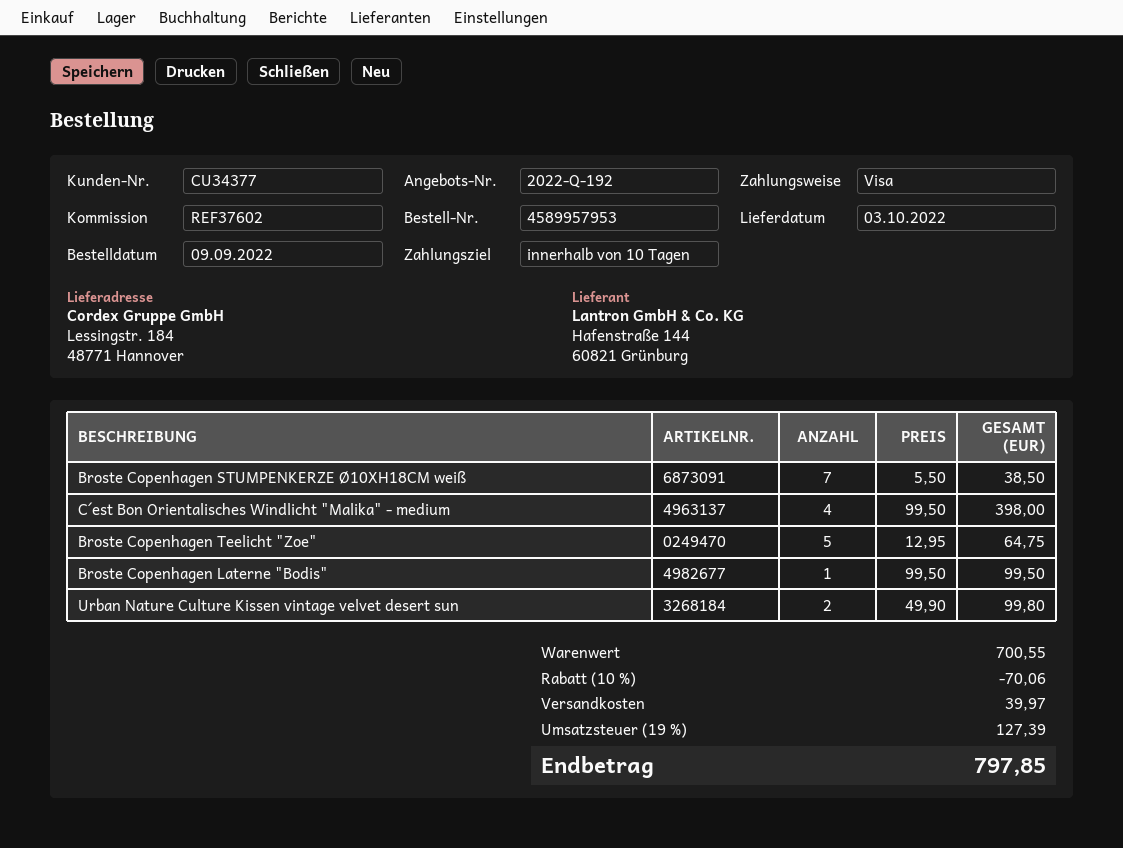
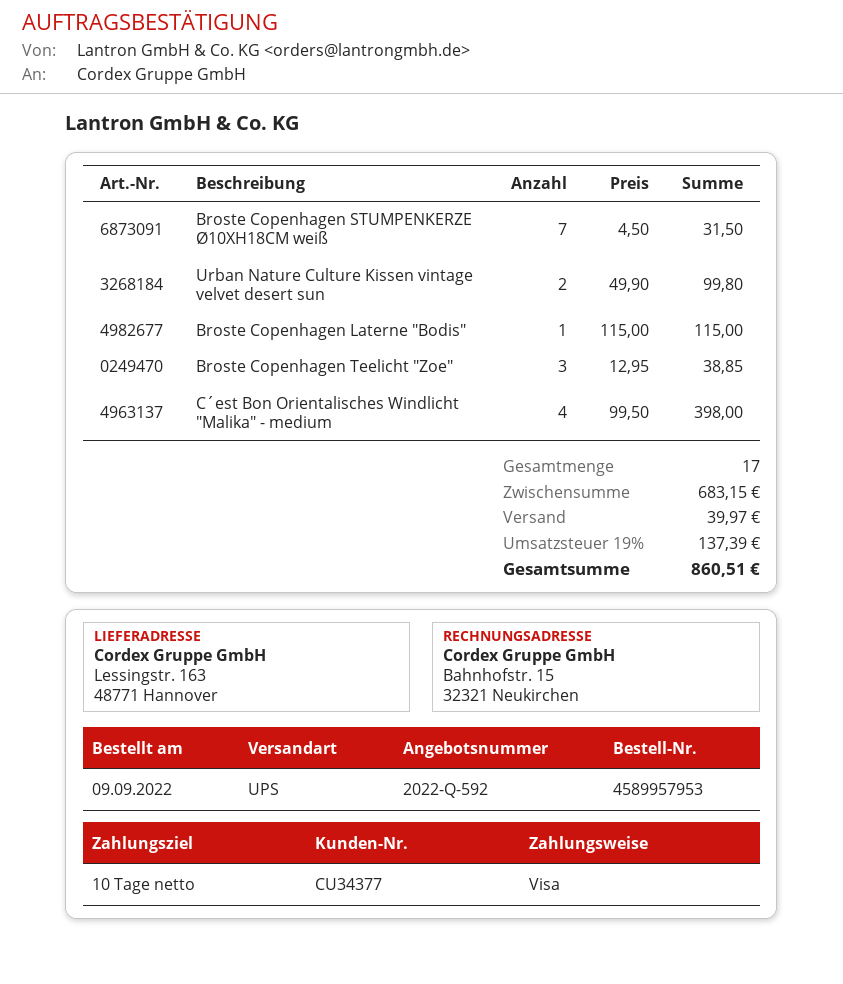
quote number: 2022-Q-192 -> 2022-Q-592
ship to: Lessingstr. 184, 48771 Hannover -> Lessingstr. 163, 48771 Hannover
Broste Copenhagen STUMPENKERZE Ø10XH18CM weiß: 7 x 5.50 = 38.50 -> 7 x 4.50 = 31.50
Broste Copenhagen Teelicht "Zoe": 5 x 12.95 = 64.75 -> 3 x 12.95 = 38.85
Broste Copenhagen Laterne "Bodis": 1 x 99.50 = 99.50 -> 1 x 115.00 = 115.00
subtotal: 700.55 -> 683.15
discount: 10% = 70.06 -> none
tax: 19% = 127.39 -> 19% = 137.39
total: 797.85 -> 860.51

